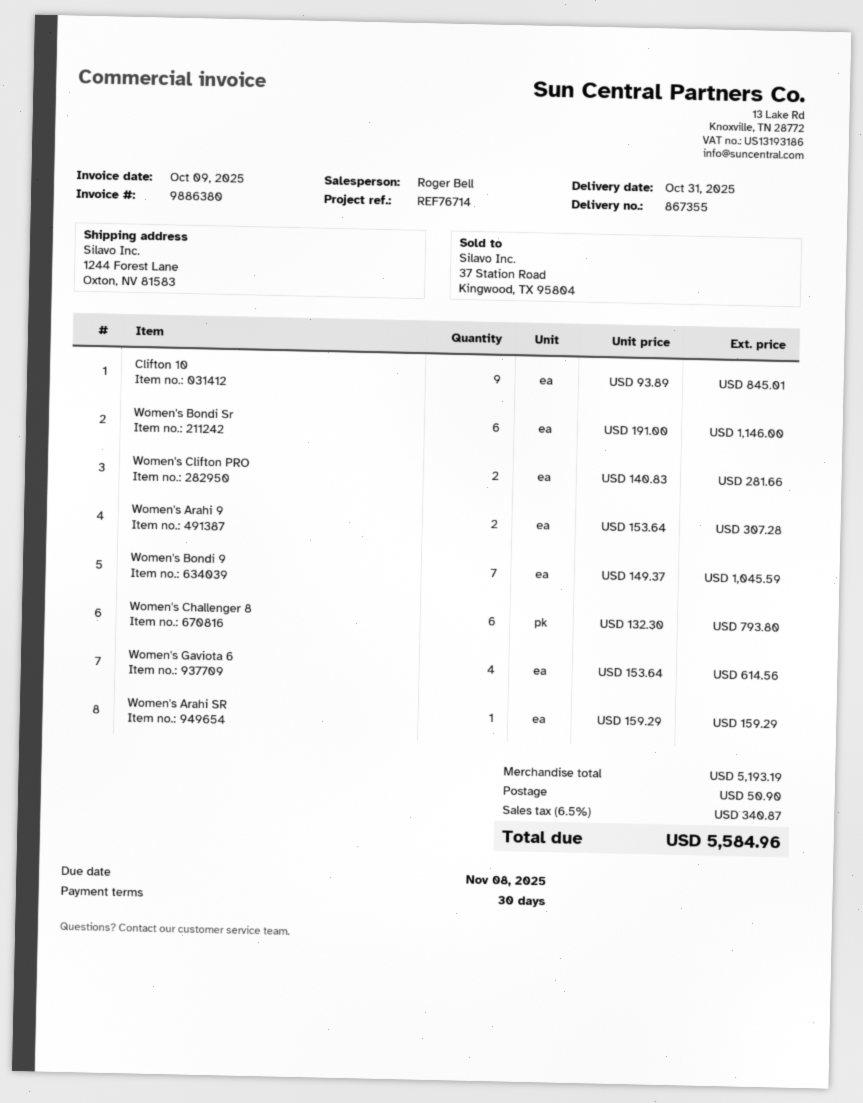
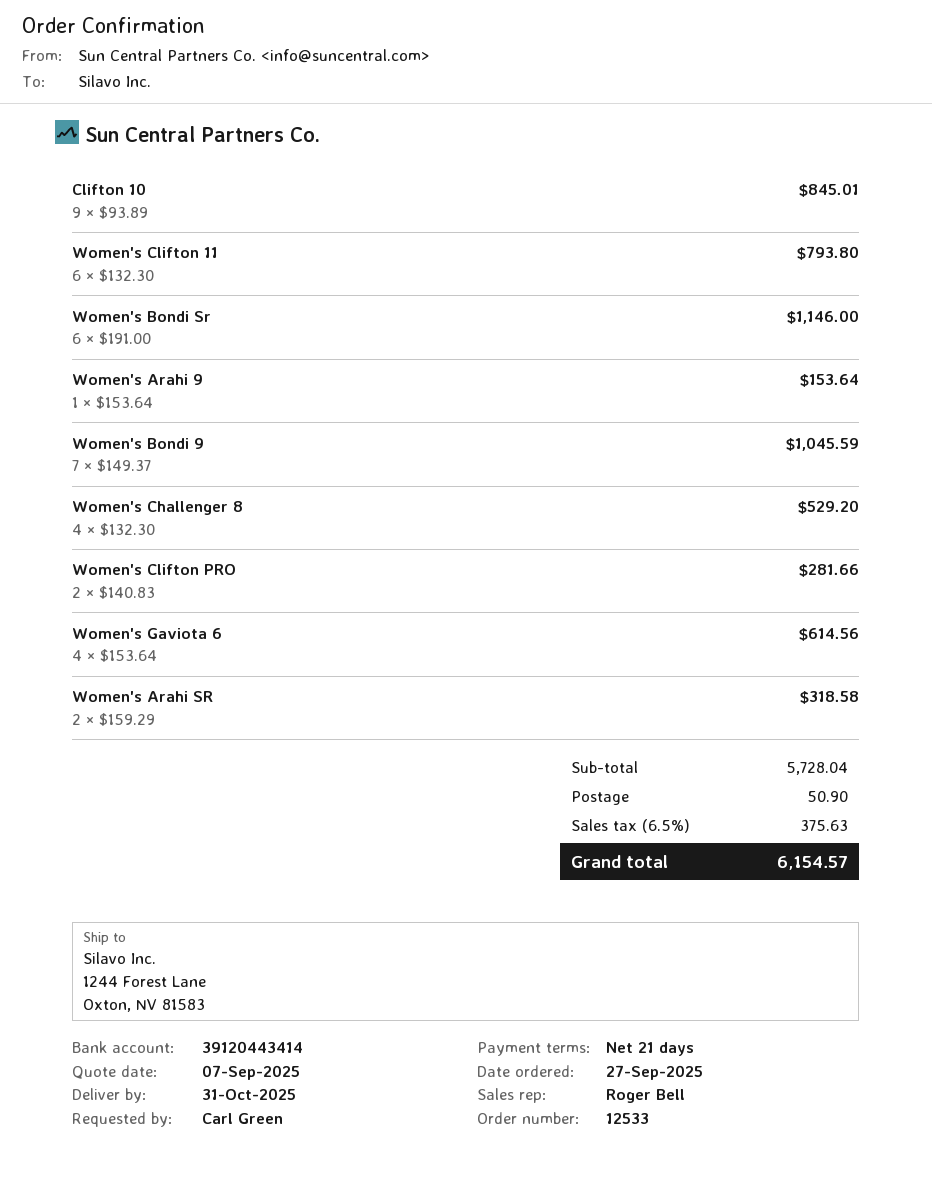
payment terms: 30 days -> 21 days
Women's Arahi 9: 2 x 153.64 = 307.28 -> 1 x 153.64 = 153.64
Women's Challenger 8: 6 x 132.30 = 793.80 -> 4 x 132.30 = 529.20
Women's Arahi SR: 1 x 159.29 = 159.29 -> 2 x 159.29 = 318.58
Women's Clifton 11: none -> 6 x 132.30 = 793.80
subtotal: 5193.19 -> 5728.04
tax: 6.5% = 340.87 -> 6.5% = 375.63
total: 5584.96 -> 6154.57

